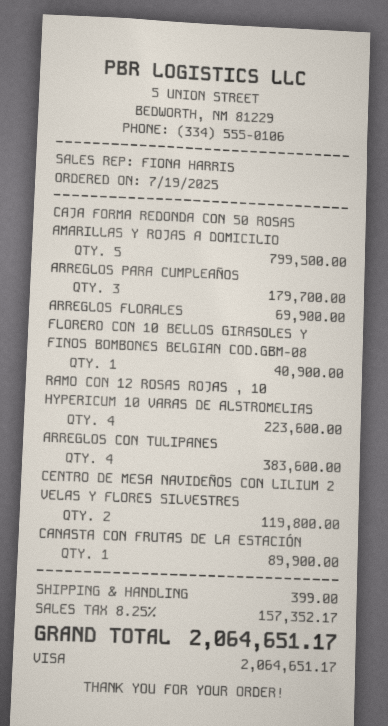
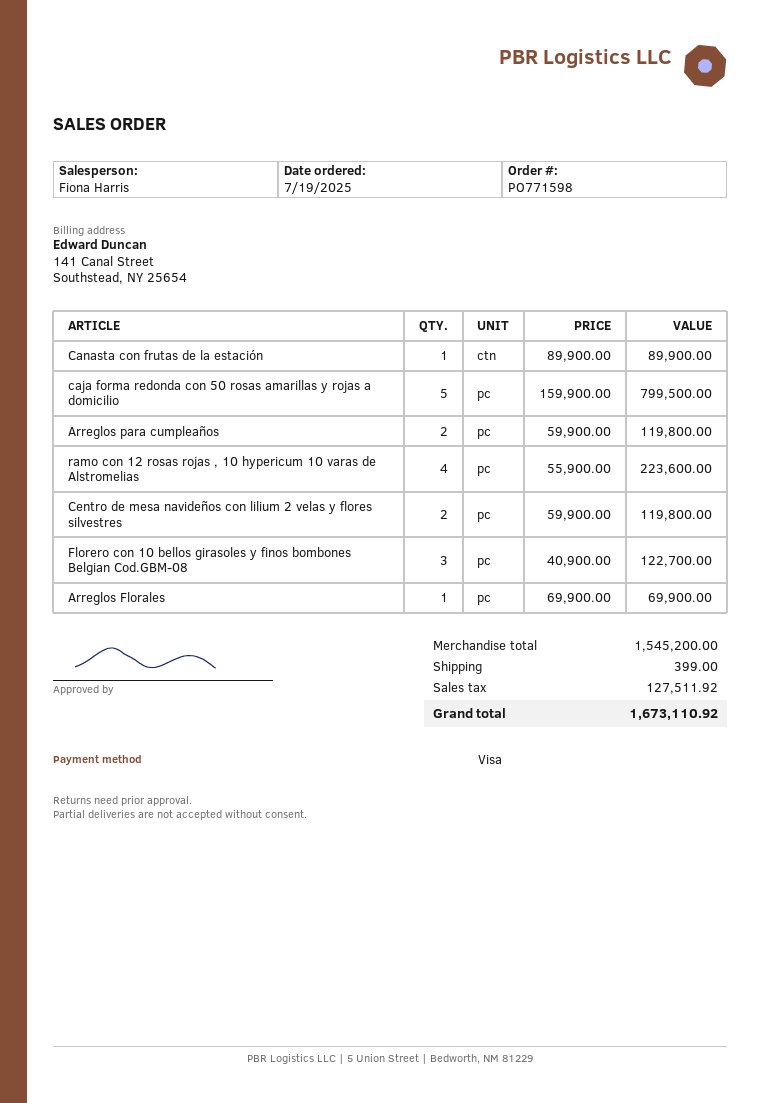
ARREGLOS PARA CUMPLEAÑOS: 3 for 179700.00 -> 2 for 119800.00
FLORERO CON 10 BELLOS GIRASOLES Y FINOS BOMBONES BELGIAN COD.GBM-08: 1 for 40900.00 -> 3 for 122700.00
ARREGLOS CON TULIPANES: 4 for 383600.00 -> none
tax: 157352.17 -> 127511.92
total: 2064651.17 -> 1673110.92

